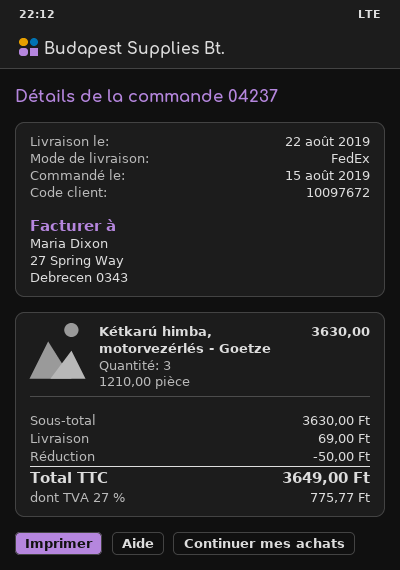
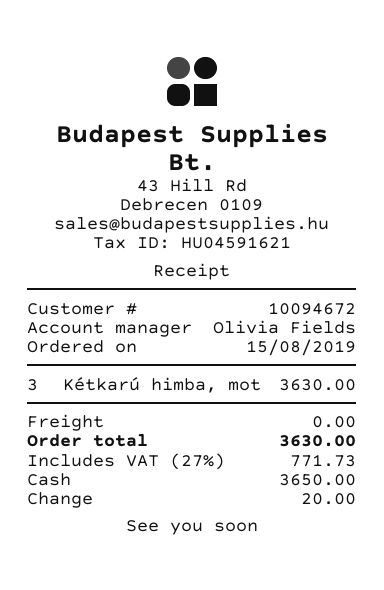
customer number: 10097672 -> 10094672
discount: 50.00 -> none
shipping: 69.00 -> 0.00
tax: 27% = 775.77 -> 27% = 771.73
total: 3649.00 -> 3630.00

